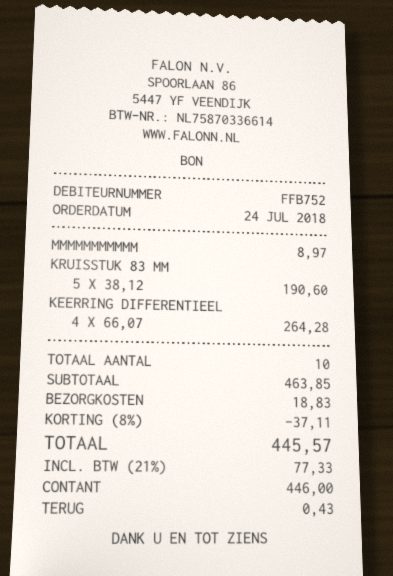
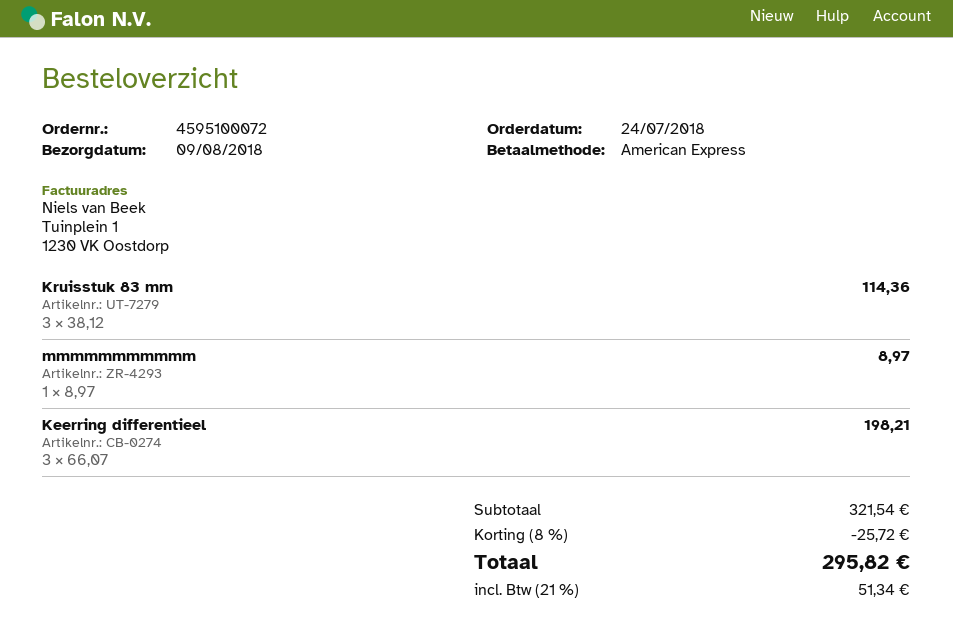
payment method: cash -> American Express
KRUISSTUK 83 MM: 5 x 38.12 = 190.60 -> 3 x 38.12 = 114.36
KEERRING DIFFERENTIEEL: 4 x 66.07 = 264.28 -> 3 x 66.07 = 198.21
subtotal: 463.85 -> 321.54
discount: 8% = 37.11 -> 8% = 25.72
shipping: 18.83 -> none
tax: 21% = 77.33 -> 21% = 51.34
total: 445.57 -> 295.82

